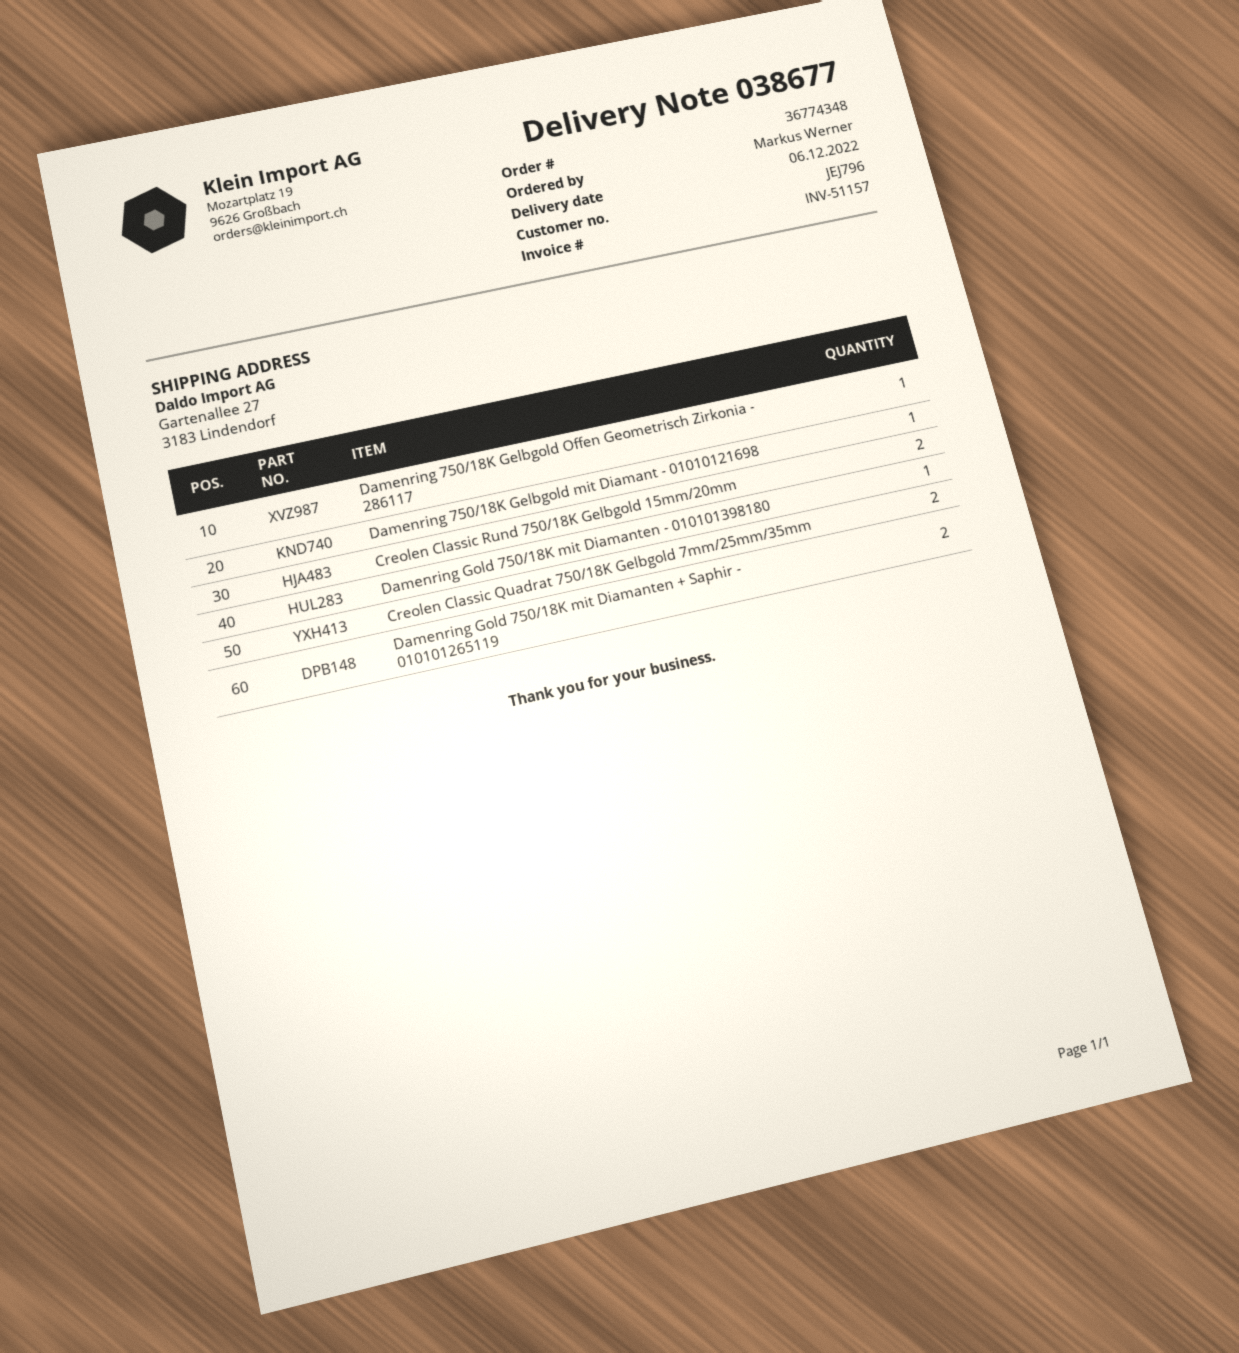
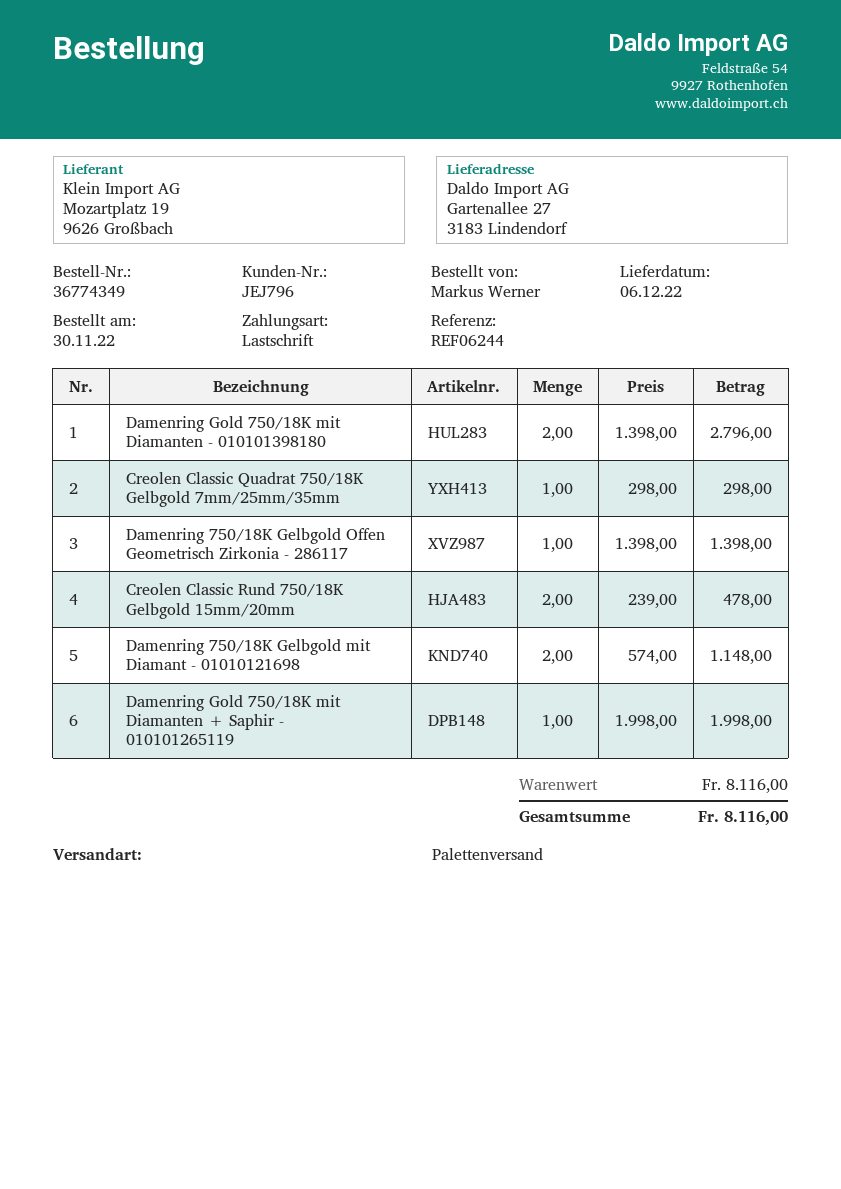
order number: 36774348 -> 36774349
Damenring 750/18K Gelbgold mit Diamant - 01010121698: 1 -> 2
Damenring Gold 750/18K mit Diamanten - 010101398180: 1 -> 2
Creolen Classic Quadrat 750/18K Gelbgold 7mm/25mm/35mm: 2 -> 1
Damenring Gold 750/18K mit Diamanten + Saphir - 010101265119: 2 -> 1

